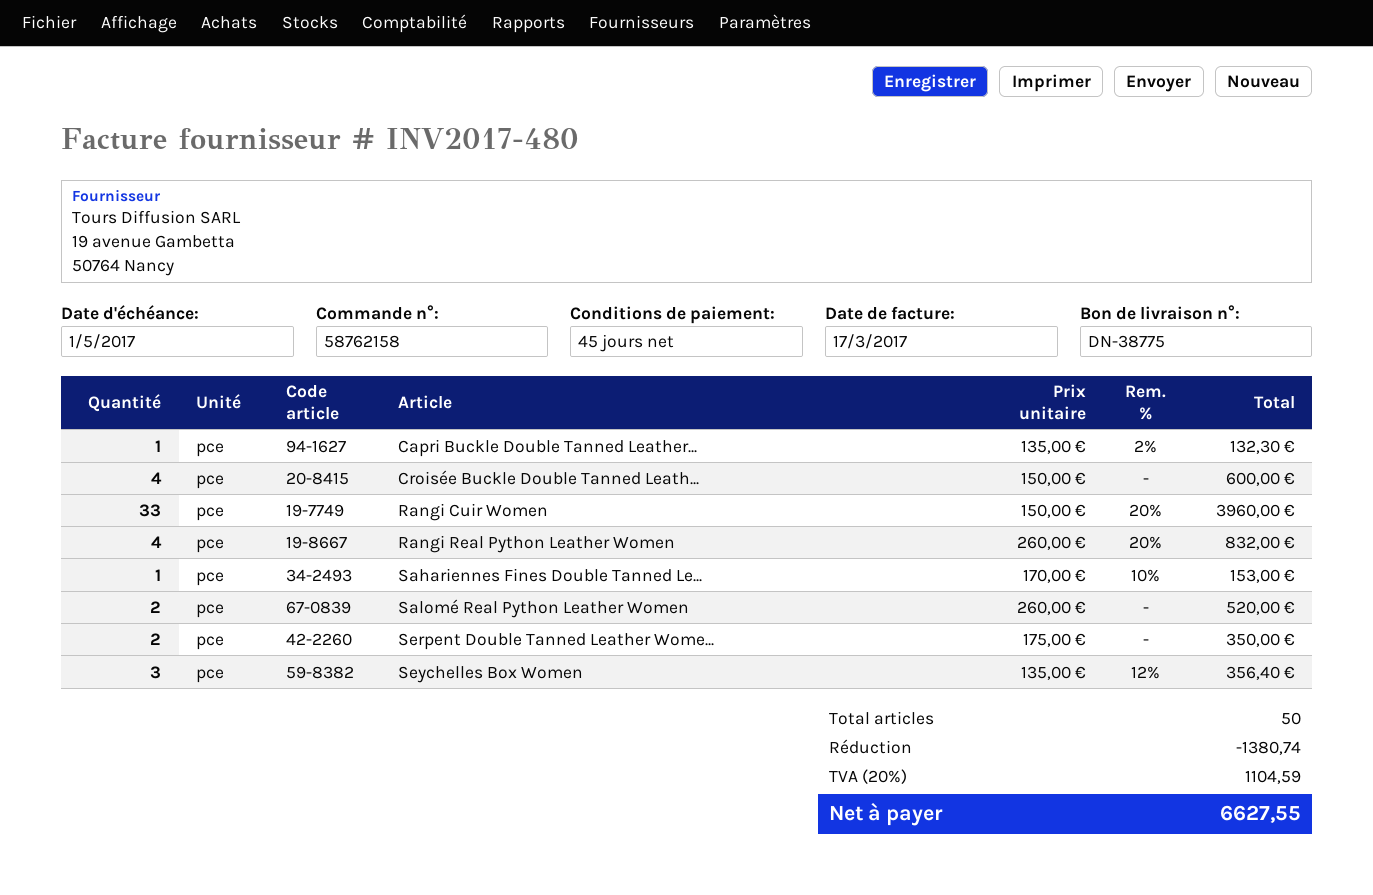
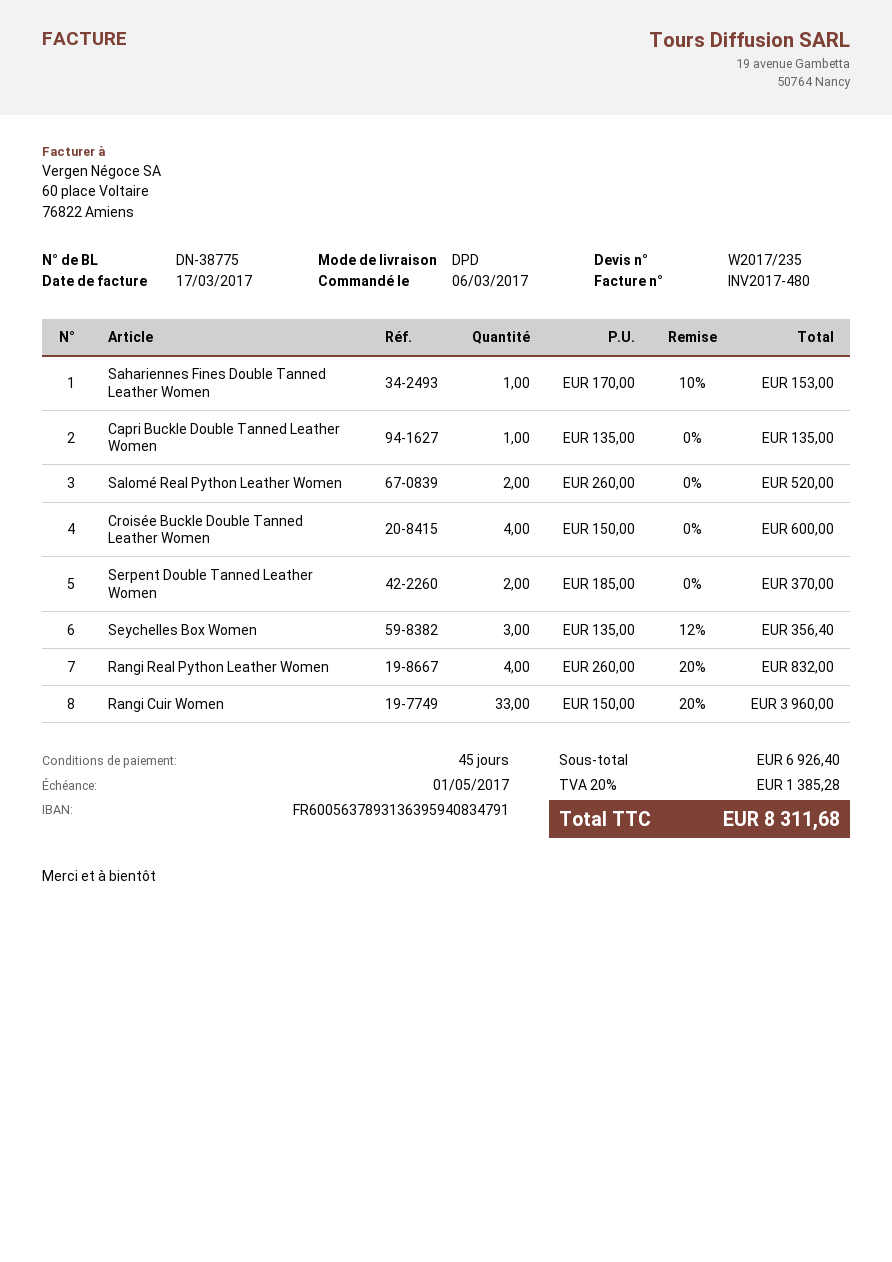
Capri Buckle Double Tanned Leather...: 1 x 135.00 - 2% = 132.30 -> 1 x 135.00 = 135.00
Serpent Double Tanned Leather Wome...: 2 x 175.00 = 350.00 -> 2 x 185.00 = 370.00
discount: 1380.74 -> none
tax: 20% = 1104.59 -> 20% = 1385.28
total: 6627.55 -> 8311.68

